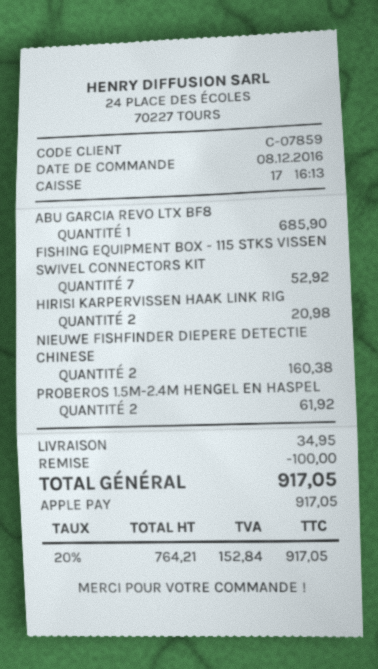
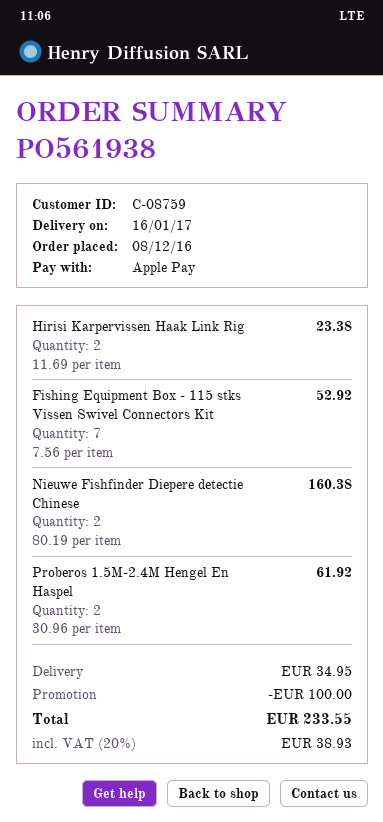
customer number: C-07859 -> C-08759
ABU GARCIA REVO LTX BF8: 1 for 685.90 -> none
HIRISI KARPERVISSEN HAAK LINK RIG: 2 for 20.98 -> 2 for 23.38
tax: 20% = 152.84 -> 20% = 38.93
total: 917.05 -> 233.55

